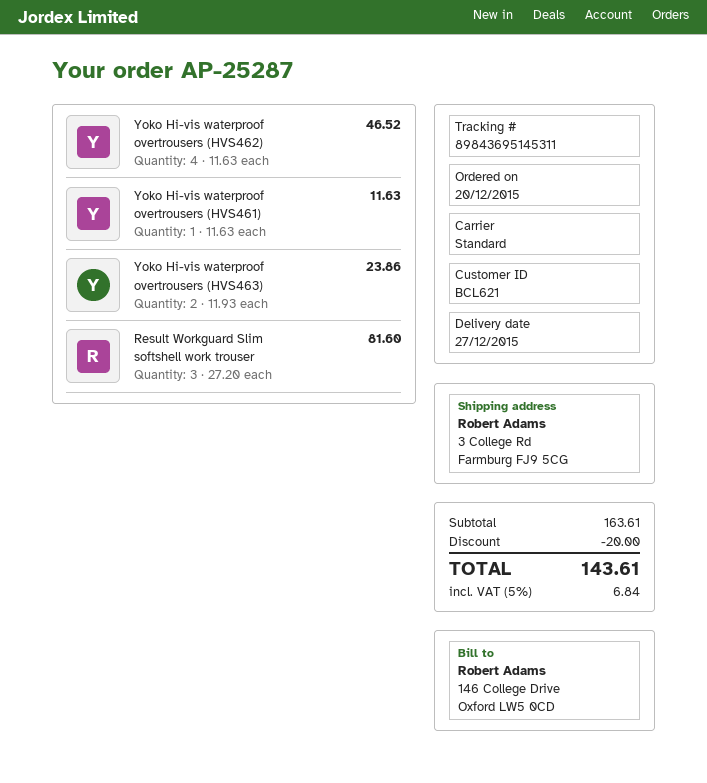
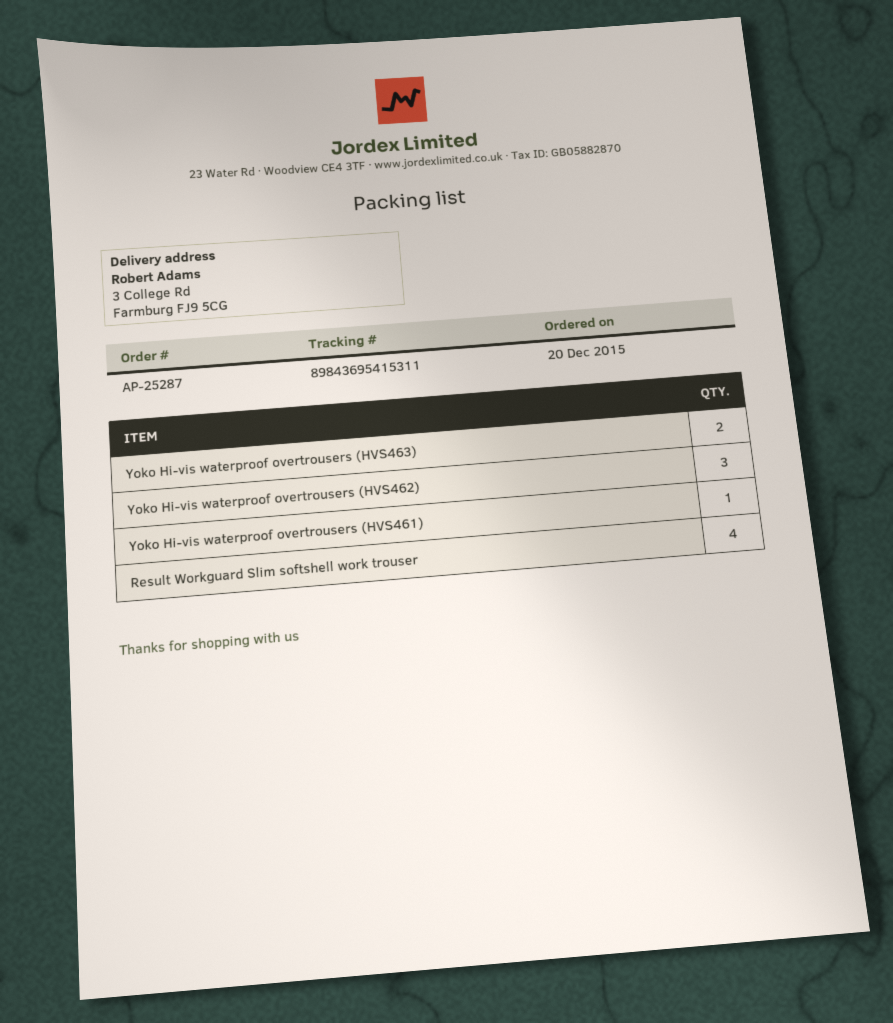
tracking number: 89843695145311 -> 89843695415311
Yoko Hi-vis waterproof overtrousers (HVS462): 4 -> 3
Result Workguard Slim softshell work trouser: 3 -> 4

